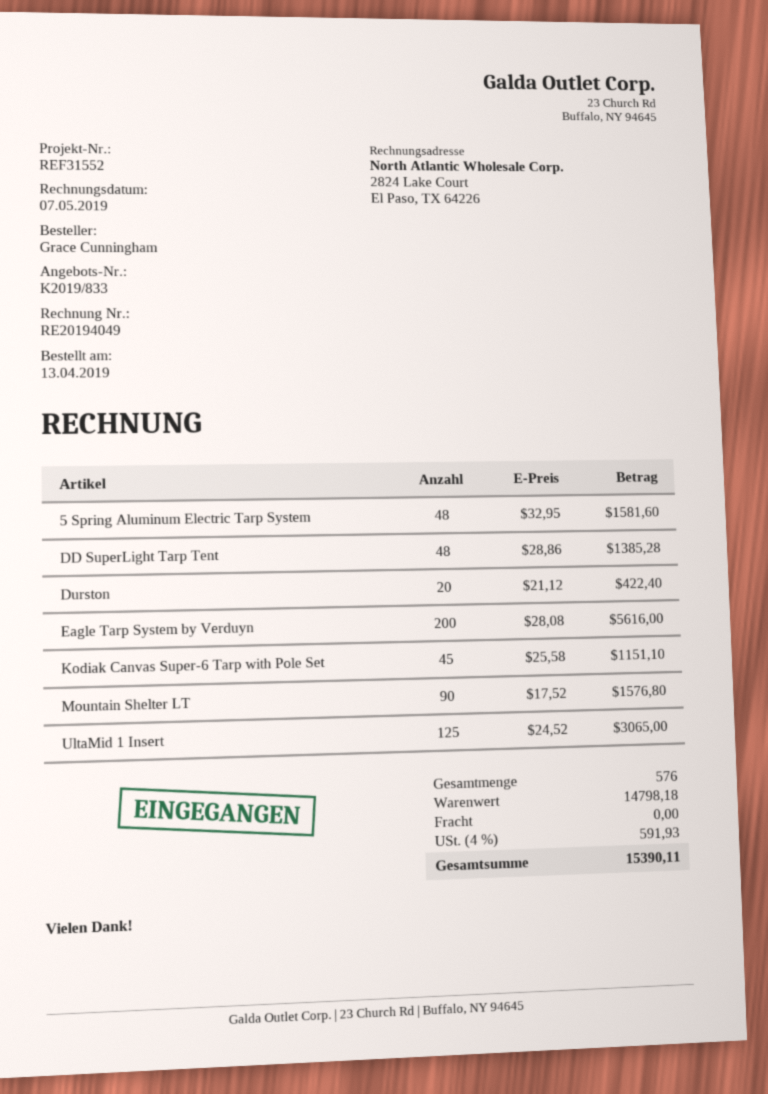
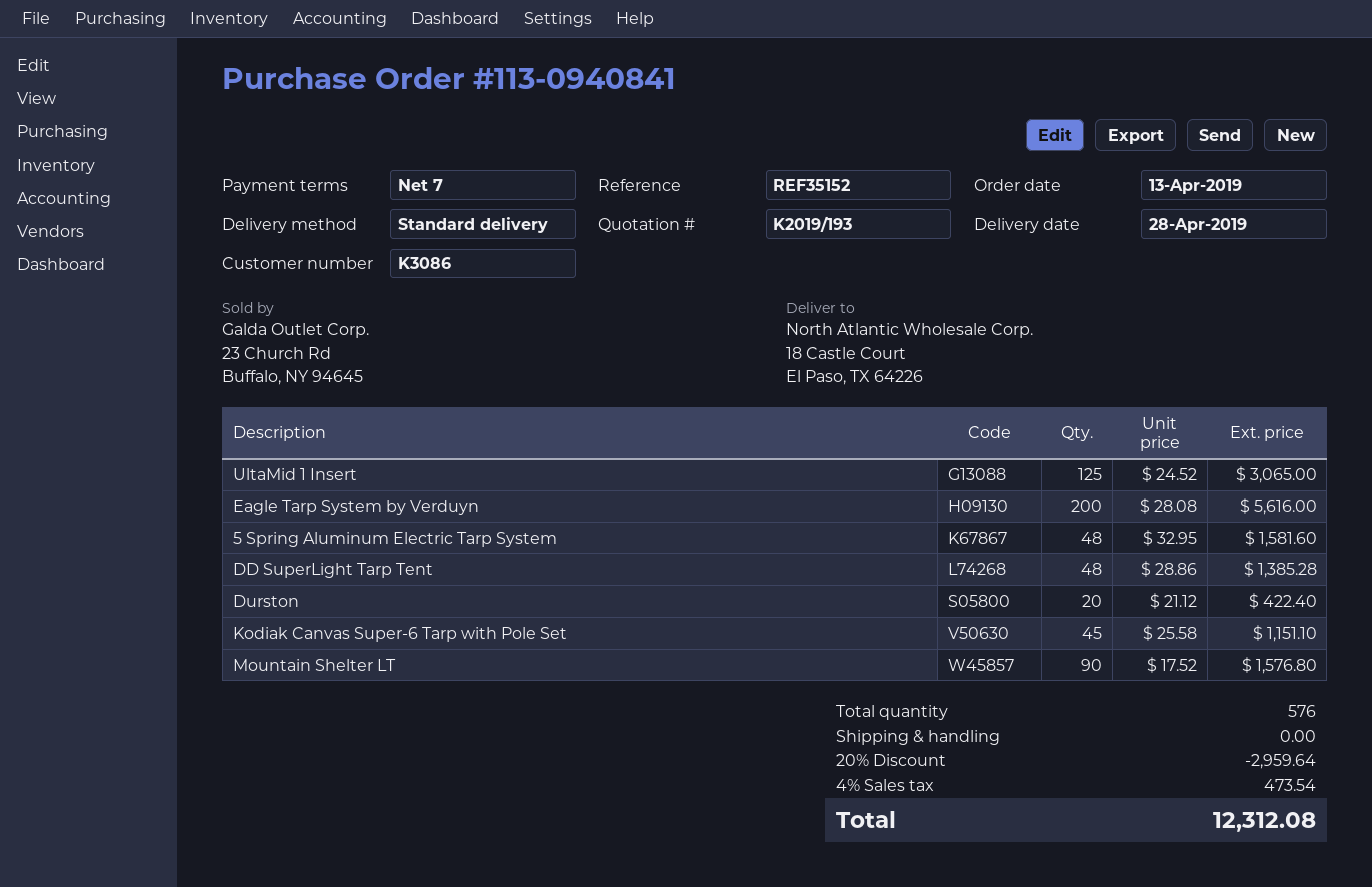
quote number: K2019/833 -> K2019/193
reference: REF31552 -> REF35152
discount: none -> 20% = 2959.64
tax: 4% = 591.93 -> 4% = 473.54
total: 15390.11 -> 12312.08

